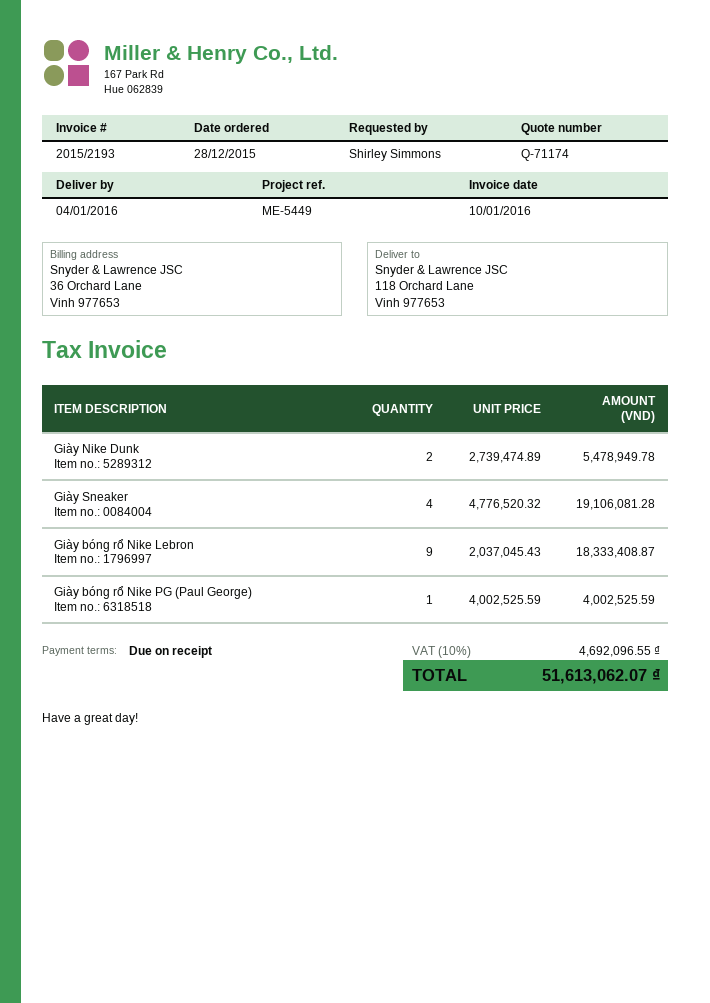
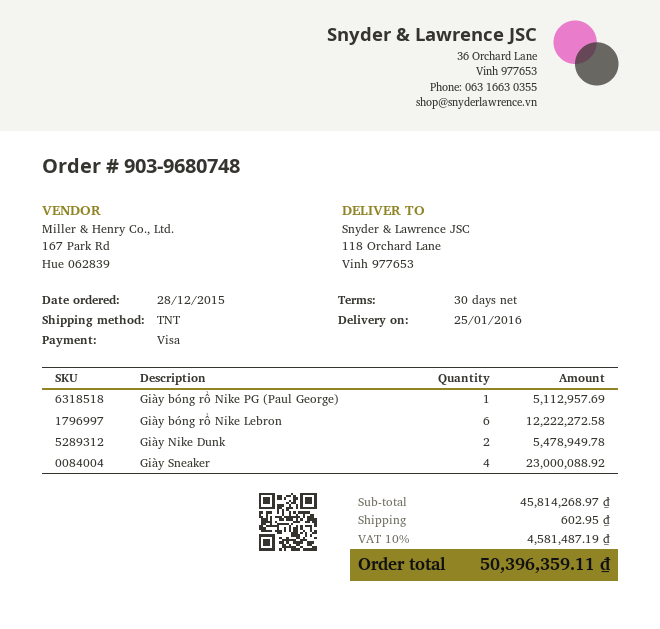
delivery date: 2016-01-04 -> 2016-01-25
payment terms: on receipt -> 30 days
Giày Sneaker: 4 for 19106081.28 -> 4 for 23000088.92
Giày bóng rổ Nike Lebron: 9 for 18333408.87 -> 6 for 12222272.58
Giày bóng rổ Nike PG (Paul George): 1 for 4002525.59 -> 1 for 5112957.69
shipping: none -> 602.95
tax: 10% = 4692096.55 -> 10% = 4581487.19
total: 51613062.07 -> 50396359.11

